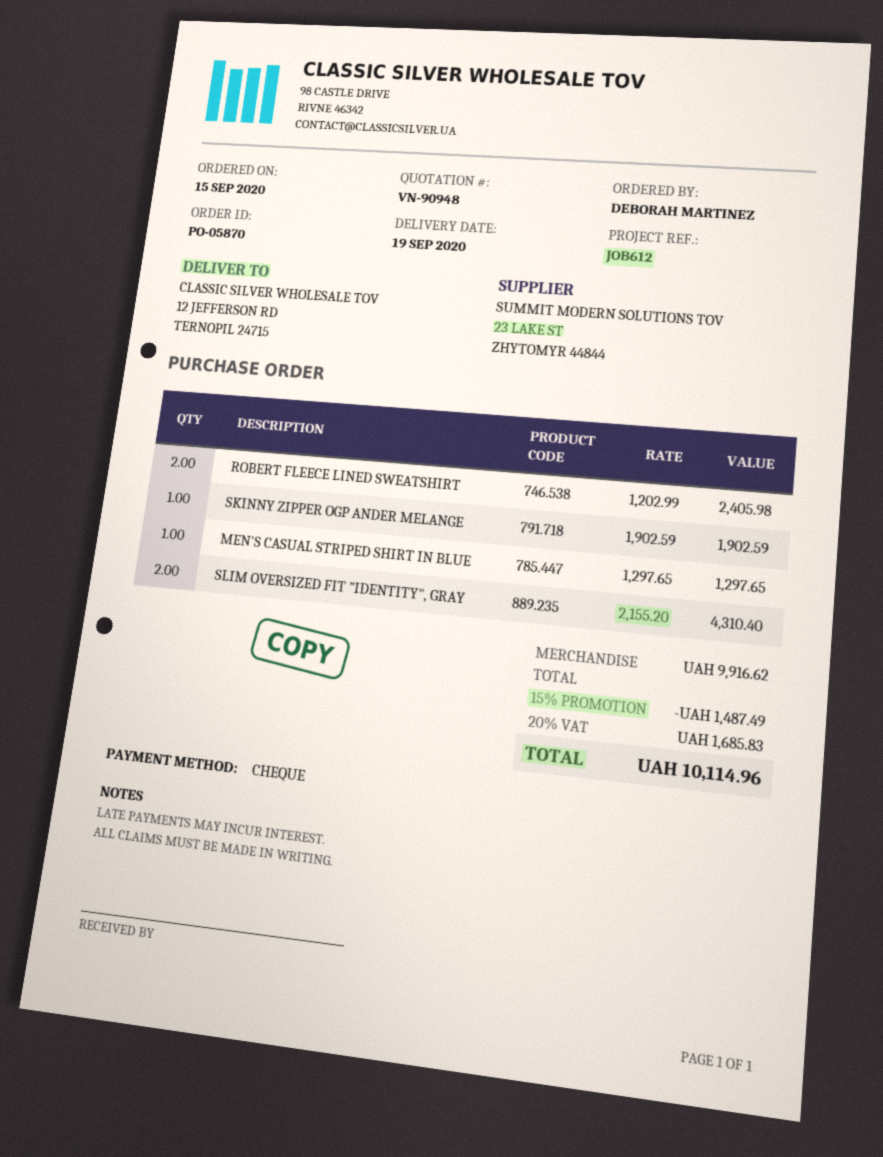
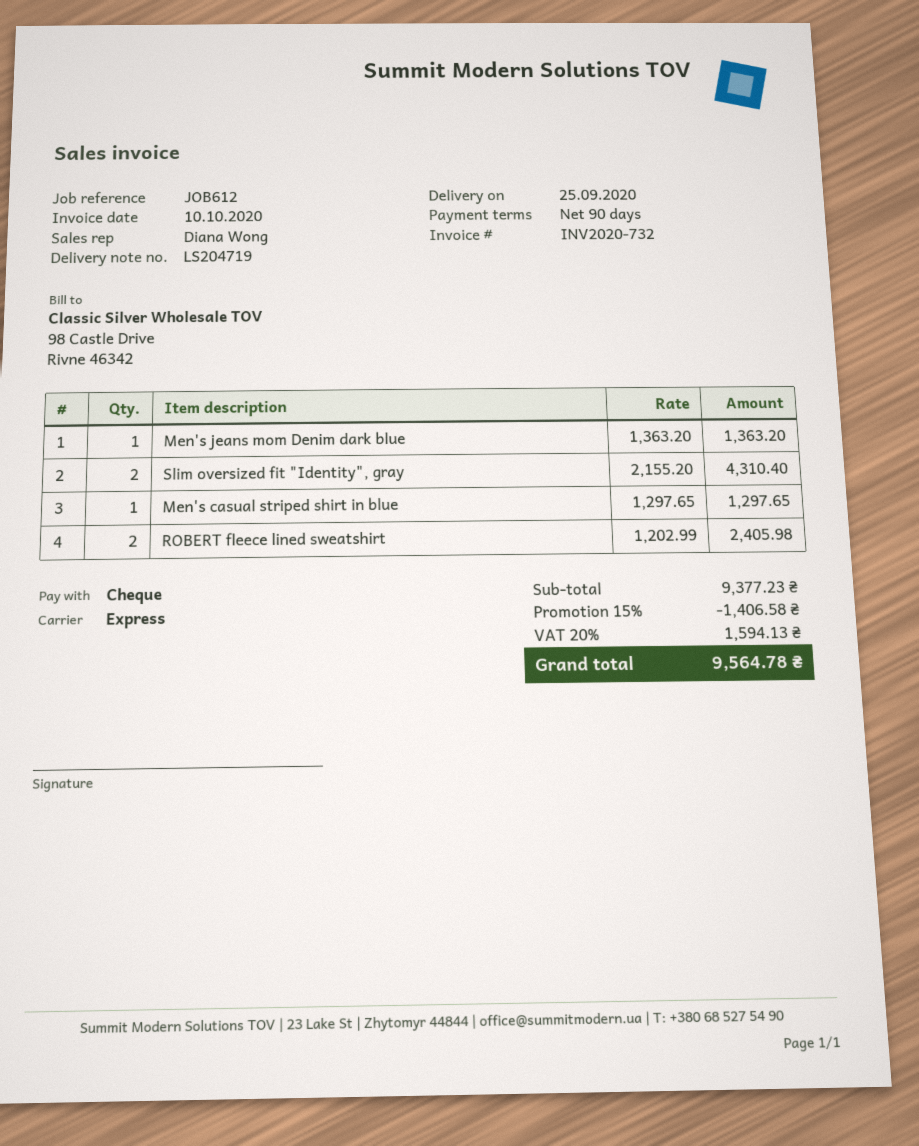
delivery date: 2020-09-19 -> 2020-09-25
SKINNY ZIPPER OGP ANDER MELANGE: 1 x 1902.59 = 1902.59 -> none
Men's jeans mom Denim dark blue: none -> 1 x 1363.20 = 1363.20
subtotal: 9916.62 -> 9377.23
discount: 15% = 1487.49 -> 15% = 1406.58
tax: 20% = 1685.83 -> 20% = 1594.13
total: 10114.96 -> 9564.78

